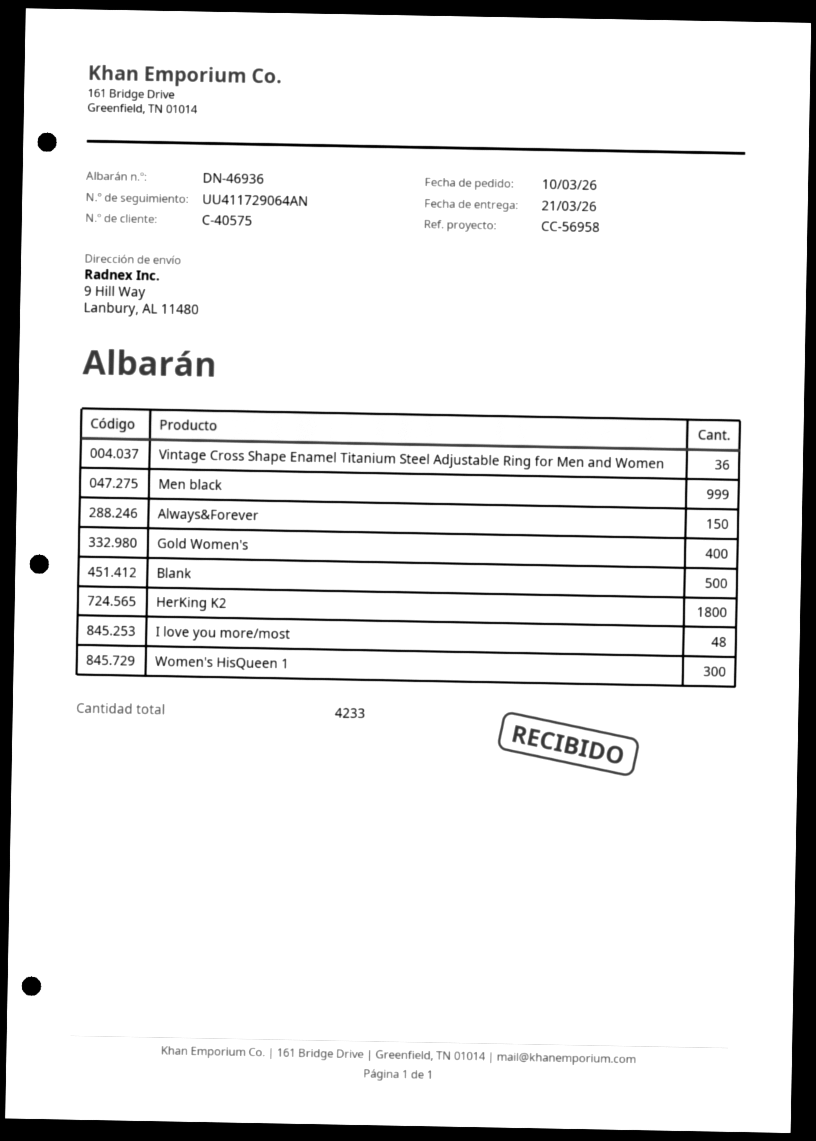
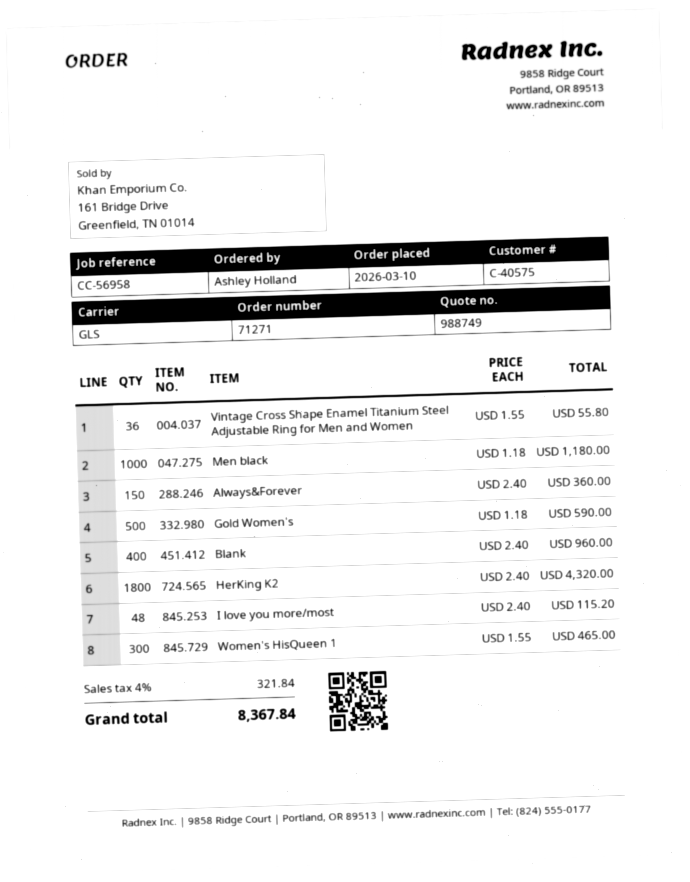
Men black: 999 -> 1000
Gold Women's: 400 -> 500
Blank: 500 -> 400

